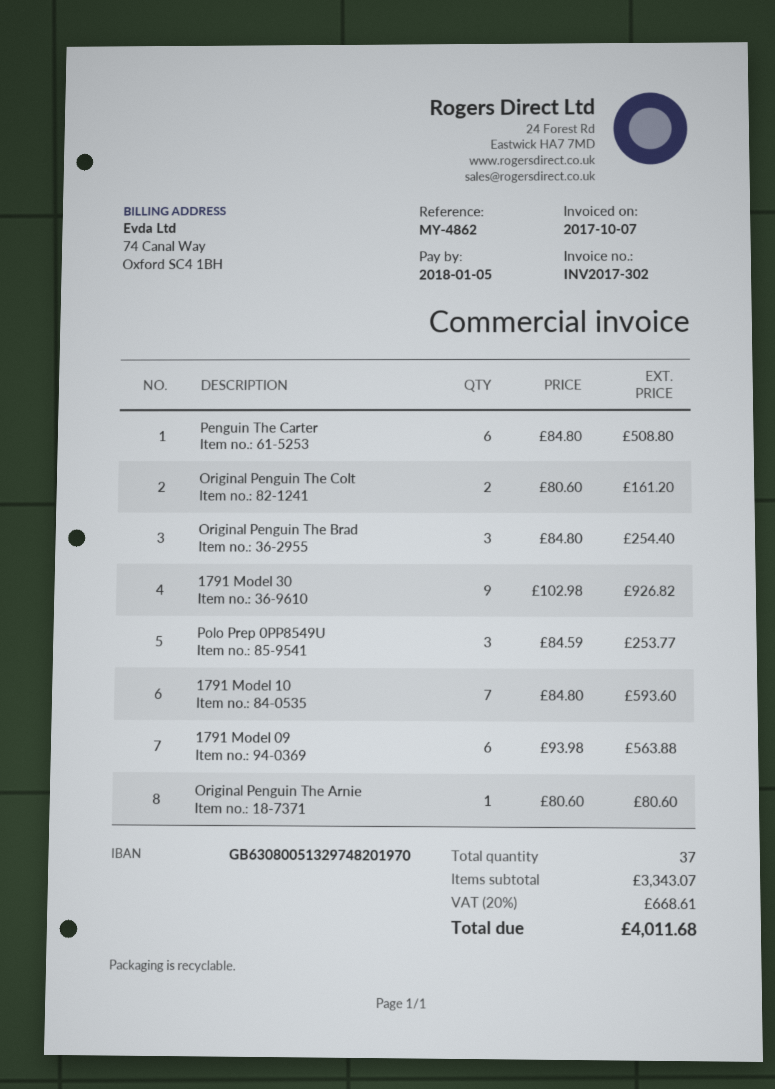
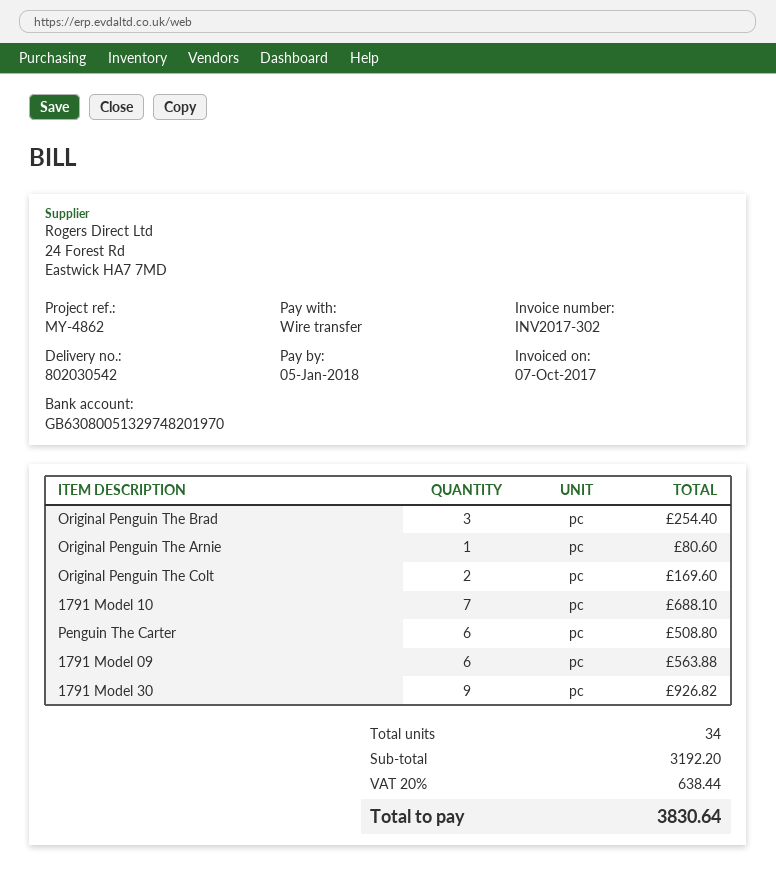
Original Penguin The Colt: 2 for 161.20 -> 2 for 169.60
Polo Prep 0PP8549U: 3 for 253.77 -> none
1791 Model 10: 7 for 593.60 -> 7 for 688.10
total quantity: 37 -> 34
subtotal: 3343.07 -> 3192.20
tax: 20% = 668.61 -> 20% = 638.44
total: 4011.68 -> 3830.64

